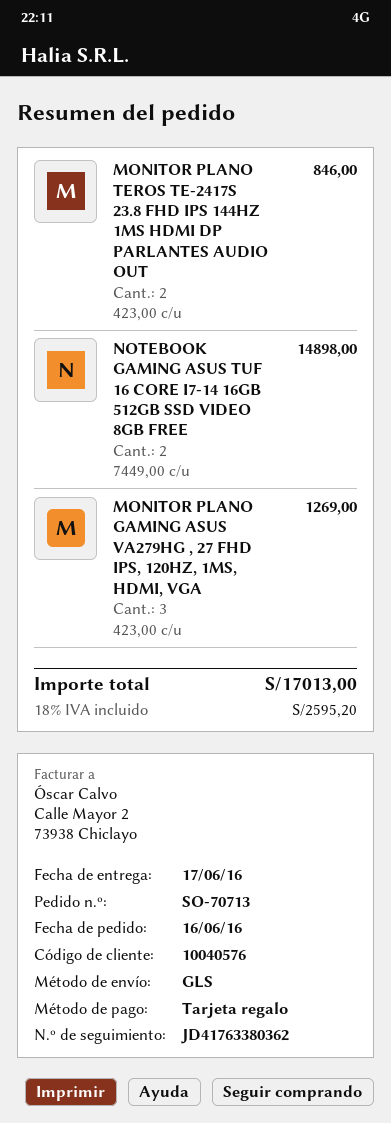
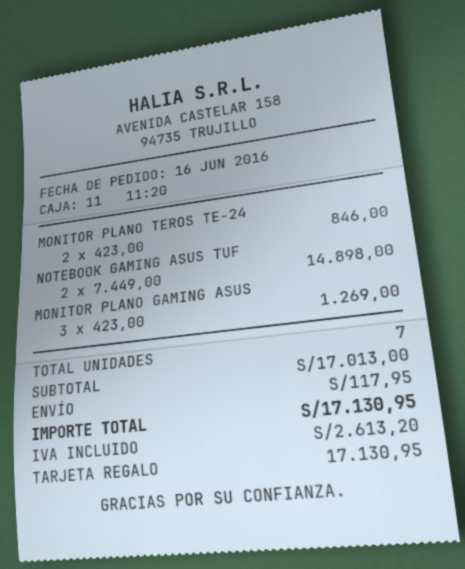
shipping: none -> 117.95
tax: 2595.20 -> 2613.20
total: 17013.00 -> 17130.95

